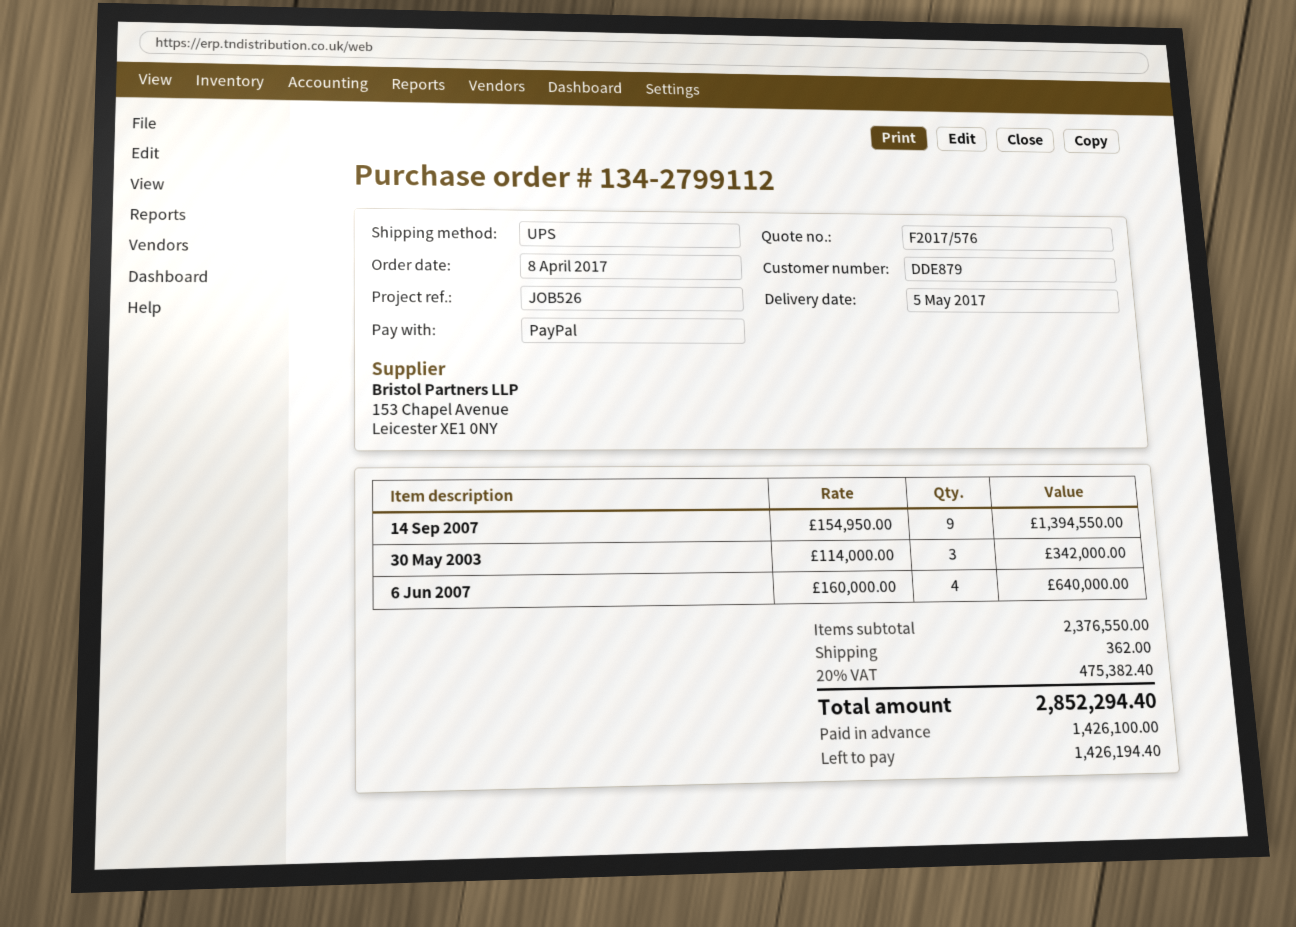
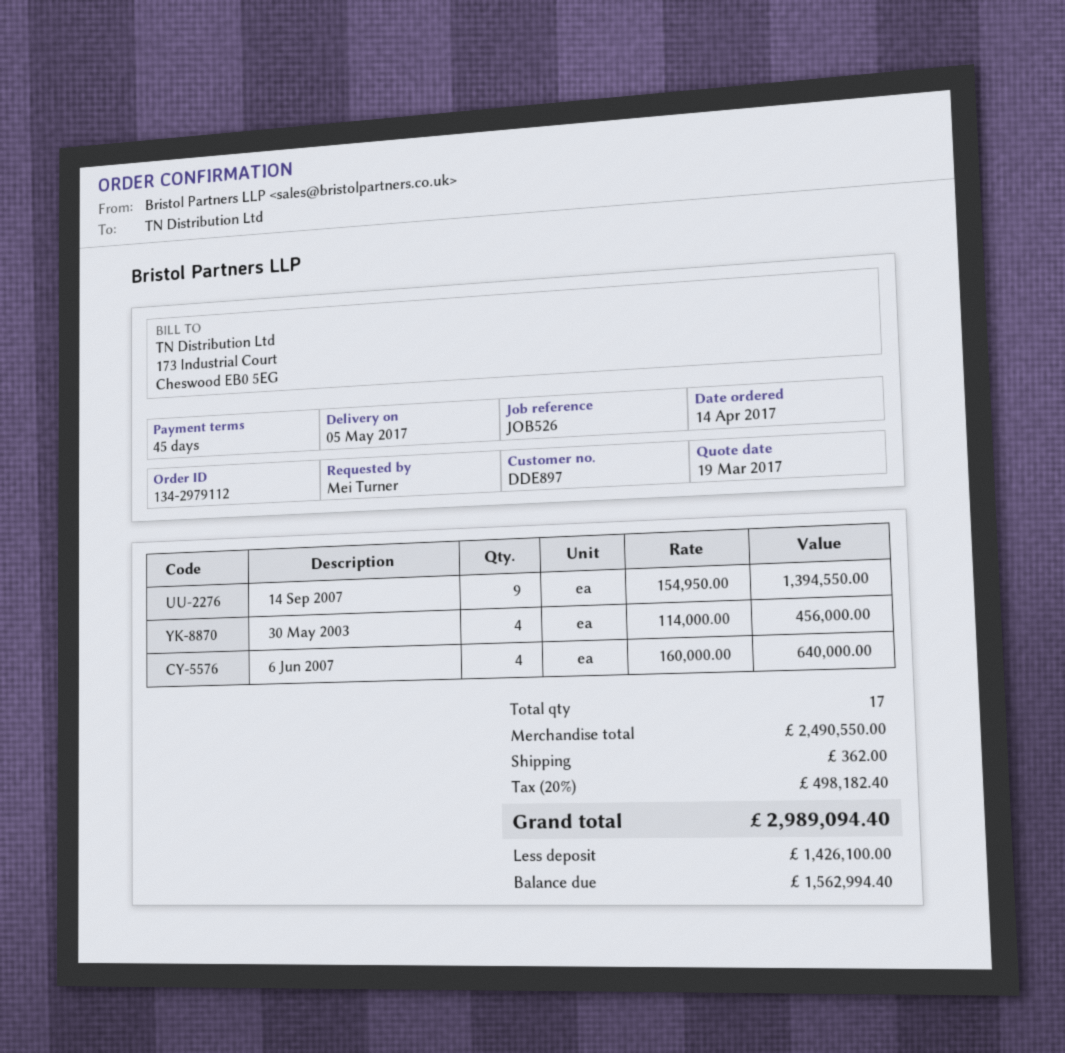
order number: 134-2799112 -> 134-2979112
order date: 2017-04-08 -> 2017-04-14
customer number: DDE879 -> DDE897
30 May 2003: 3 x 114000.00 = 342000.00 -> 4 x 114000.00 = 456000.00
subtotal: 2376550.00 -> 2490550.00
tax: 20% = 475382.40 -> 20% = 498182.40
total: 2852294.40 -> 2989094.40
balance: 1426194.40 -> 1562994.40

